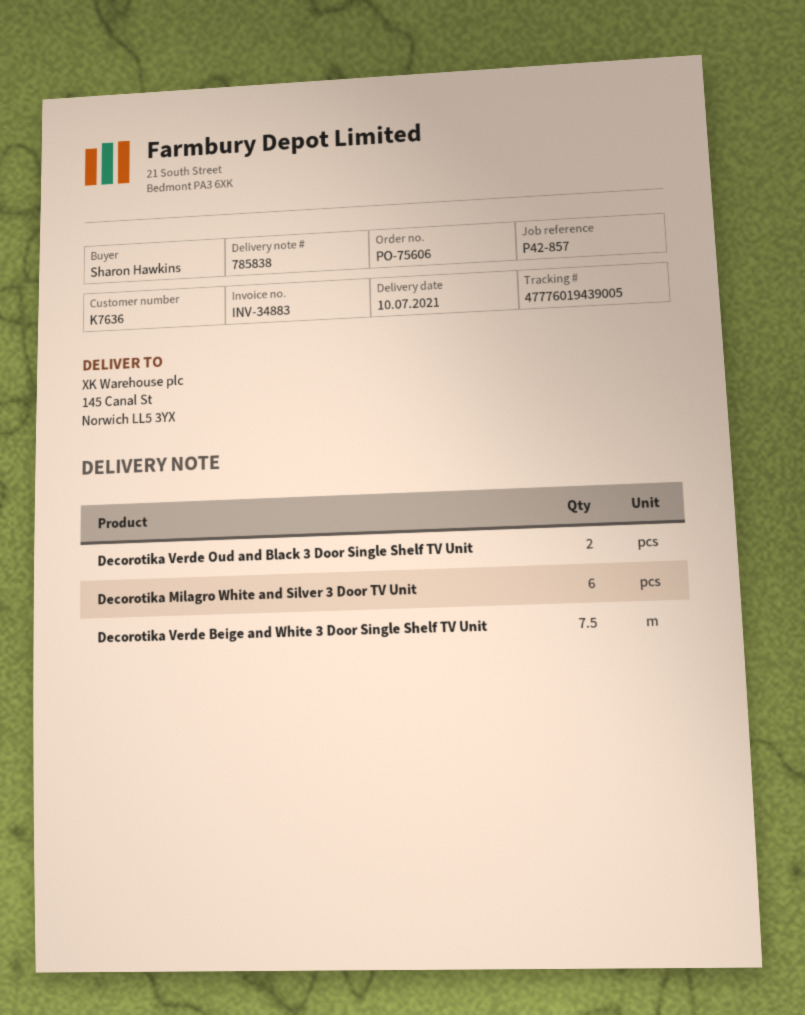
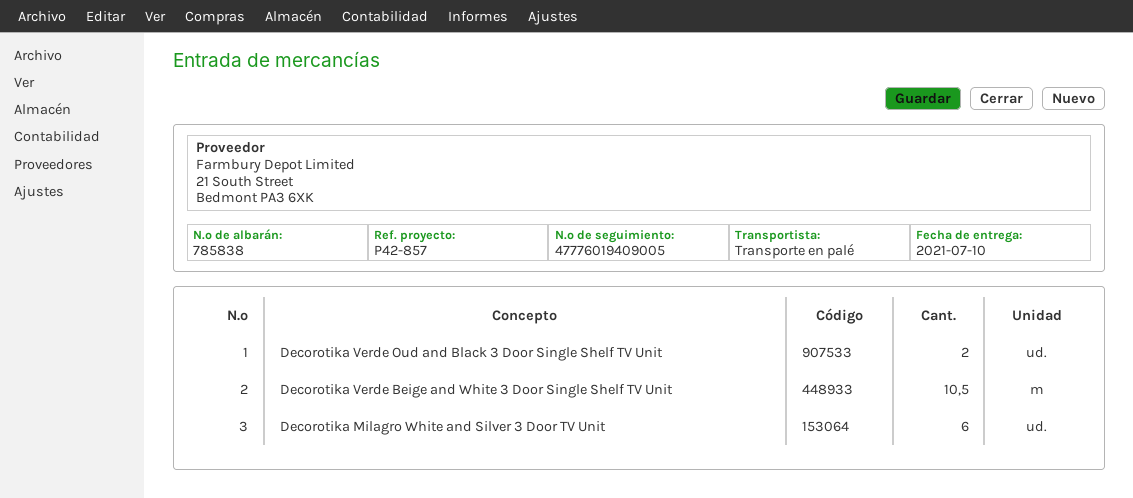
tracking number: 47776019439005 -> 47776019409005
Decorotika Verde Beige and White 3 Door Single Shelf TV Unit: 7.5 -> 10.5

